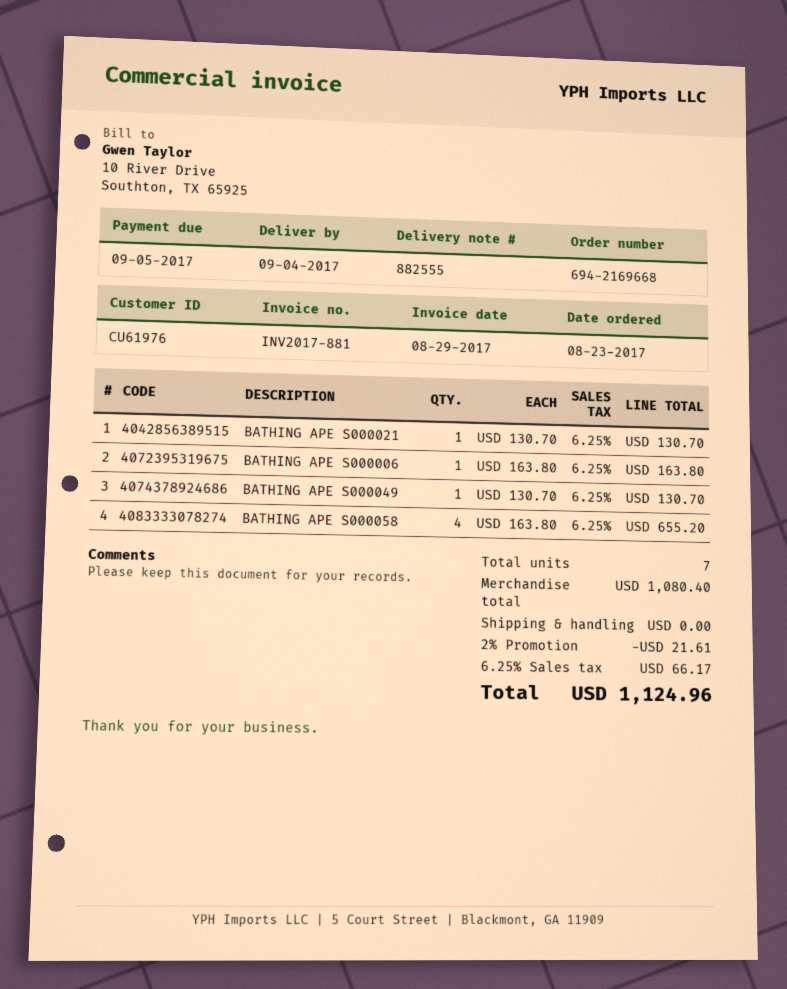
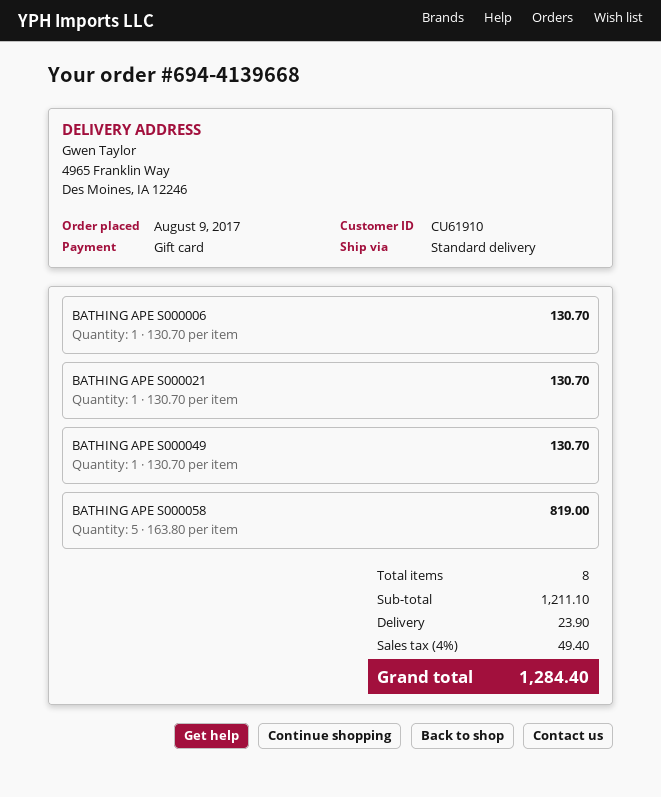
order number: 694-2169668 -> 694-4139668
order date: 2017-08-23 -> 2017-08-09
customer number: CU61976 -> CU61910
BATHING APE S000006: 1 x 163.80 = 163.80 -> 1 x 130.70 = 130.70
BATHING APE S000058: 4 x 163.80 = 655.20 -> 5 x 163.80 = 819.00
total quantity: 7 -> 8
subtotal: 1080.40 -> 1211.10
discount: 2% = 21.61 -> none
shipping: 0.00 -> 23.90
tax: 6.25% = 66.17 -> 4% = 49.40
total: 1124.96 -> 1284.40

